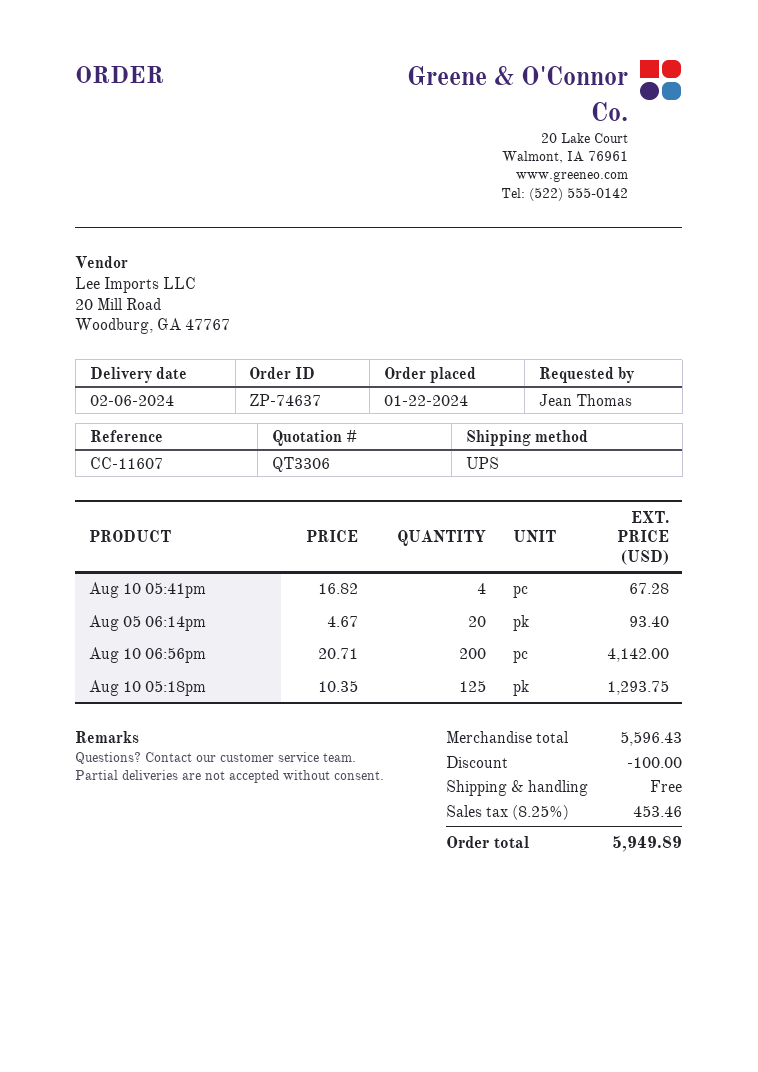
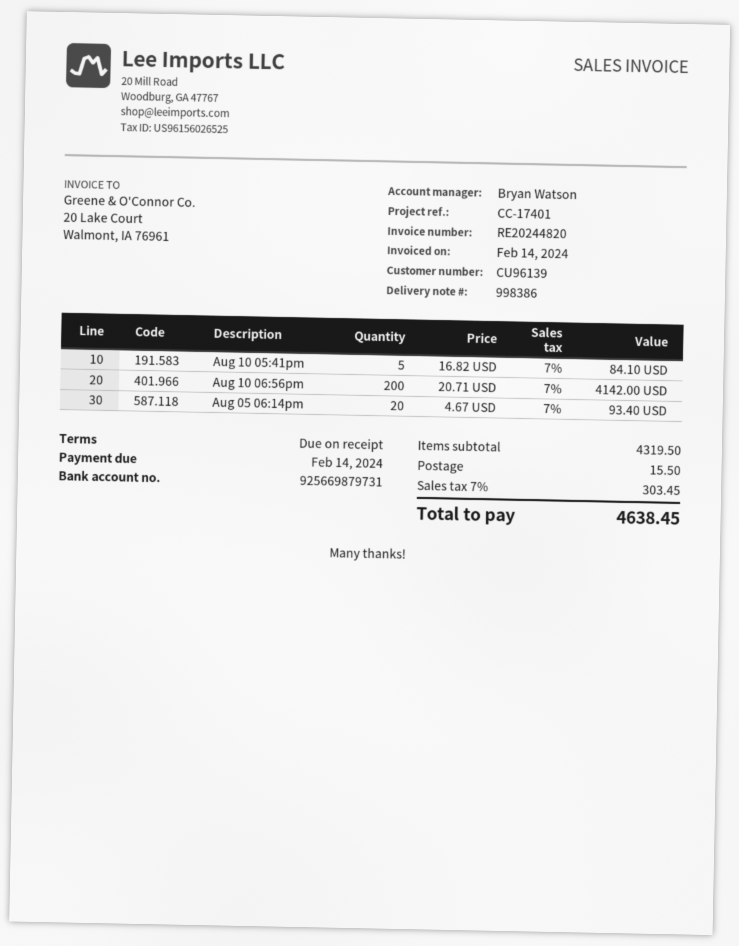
reference: CC-11607 -> CC-17401
Aug 10 05:41pm: 4 x 16.82 = 67.28 -> 5 x 16.82 = 84.10
Aug 10 05:18pm: 125 x 10.35 = 1293.75 -> none
subtotal: 5596.43 -> 4319.50
discount: 100.00 -> none
shipping: 0.00 -> 15.50
tax: 8.25% = 453.46 -> 7% = 303.45
total: 5949.89 -> 4638.45

